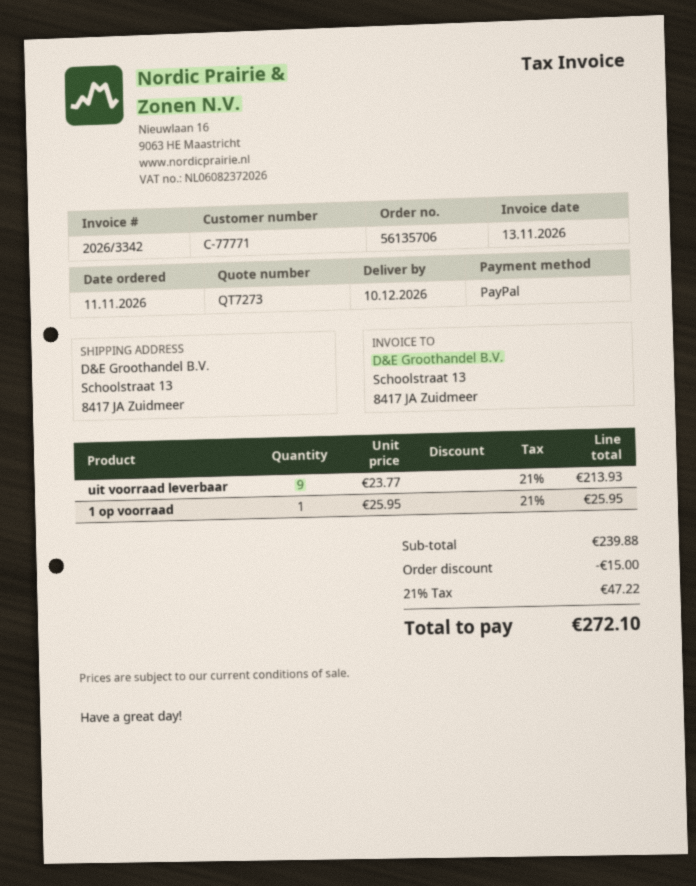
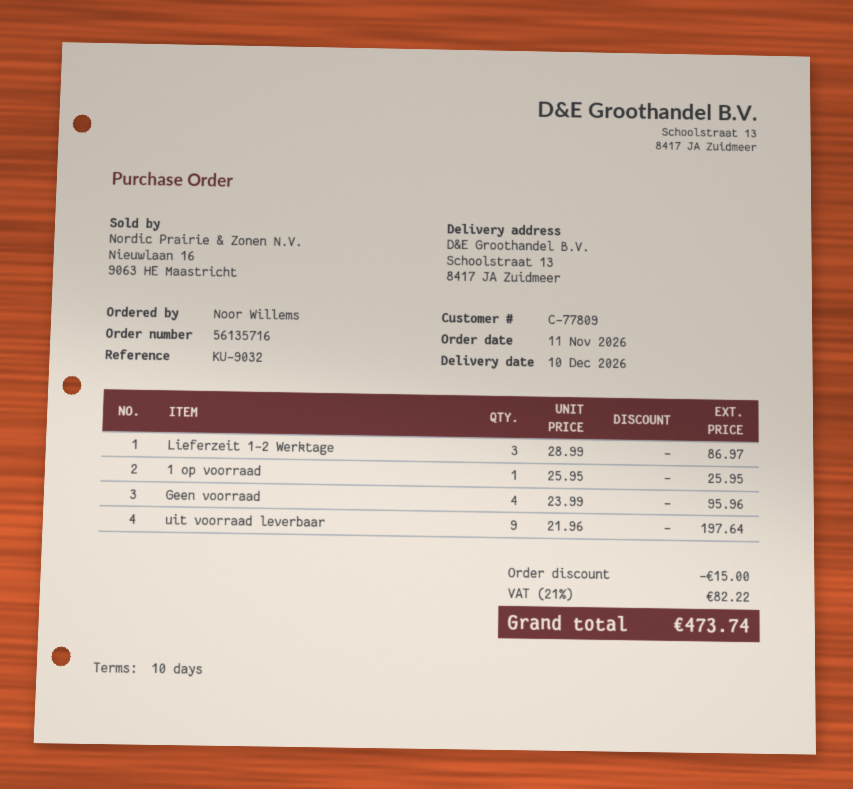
order number: 56135706 -> 56135716
customer number: C-77771 -> C-77809
uit voorraad leverbaar: 9 x 23.77 = 213.93 -> 9 x 21.96 = 197.64
Lieferzeit 1-2 Werktage: none -> 3 x 28.99 = 86.97
Geen voorraad: none -> 4 x 23.99 = 95.96
tax: 21% = 47.22 -> 21% = 82.22
total: 272.10 -> 473.74

